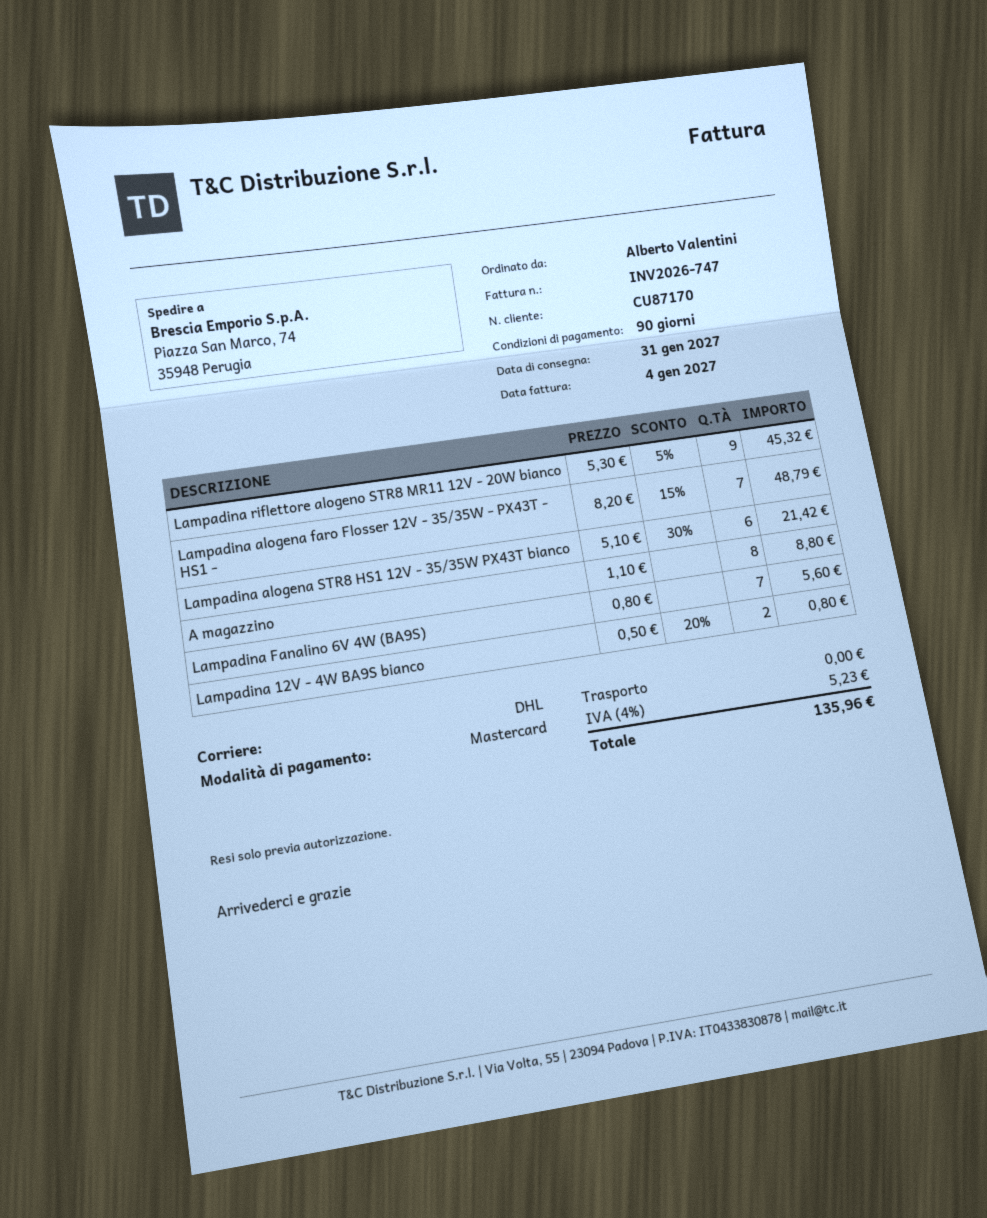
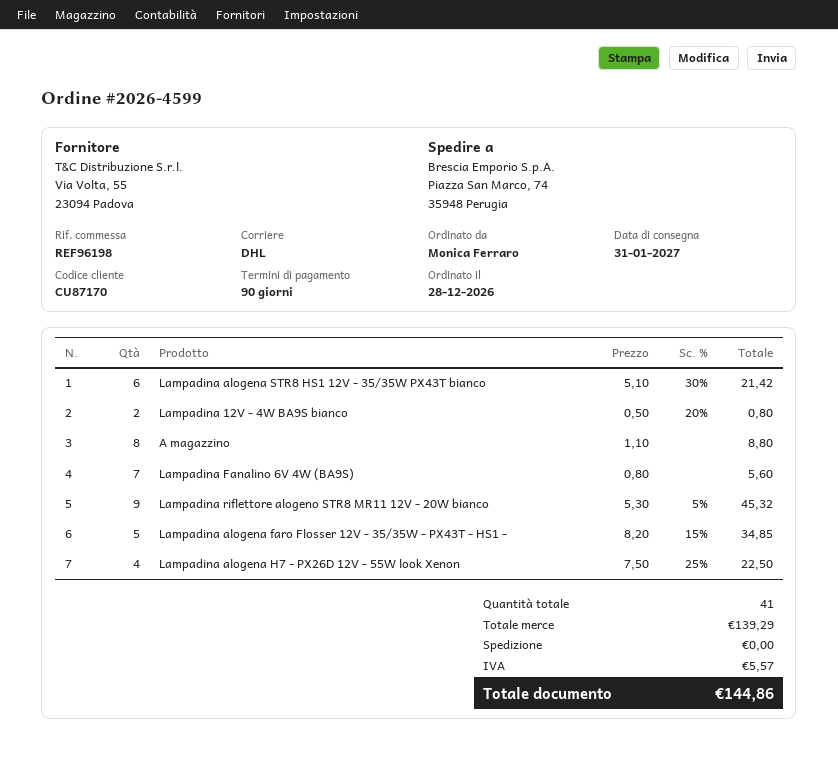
ordered by: Alberto Valentini -> Monica Ferraro
Lampadina alogena faro Flosser 12V - 35/35W - PX43T - HS1 -: 7 x 8.20 - 15% = 48.79 -> 5 x 8.20 - 15% = 34.85
Lampadina alogena H7 - PX26D 12V - 55W look Xenon: none -> 4 x 7.50 - 25% = 22.50
tax: 5.23 -> 5.57
total: 135.96 -> 144.86

